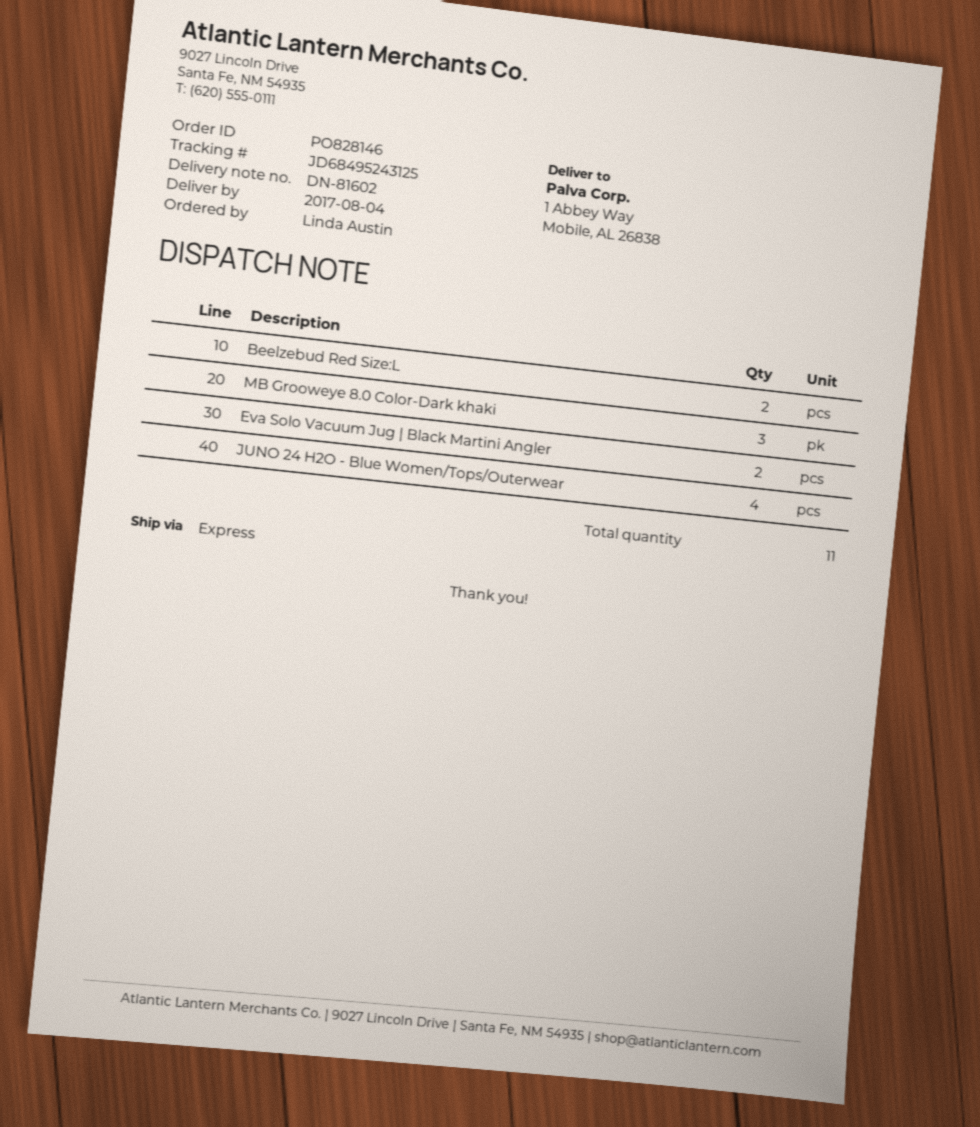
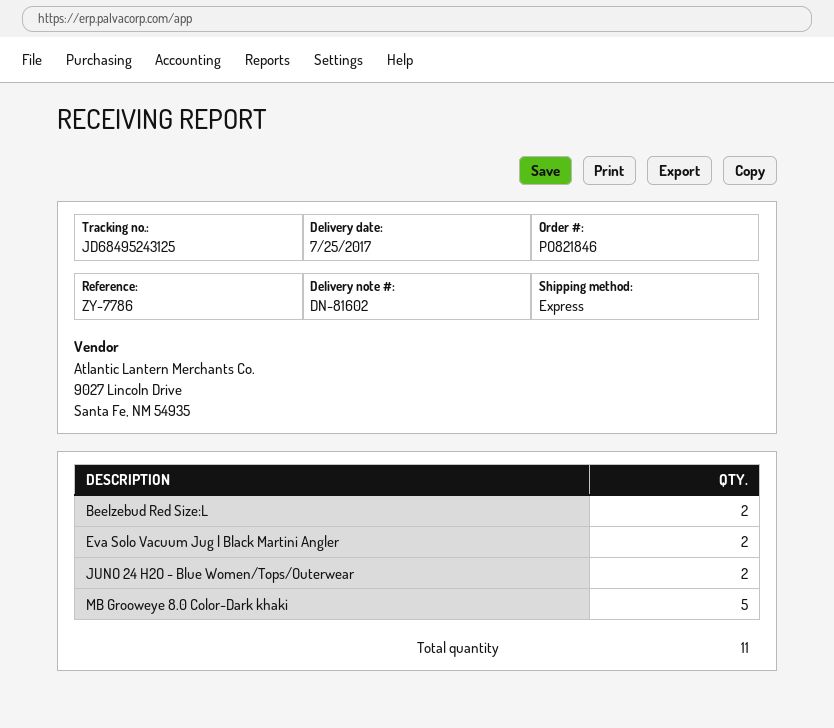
order number: PO828146 -> PO821846
delivery date: 2017-08-04 -> 2017-07-25
MB Grooweye 8.0 Color-Dark khaki: 3 -> 5
JUNO 24 H2O - Blue Women/Tops/Outerwear: 4 -> 2

